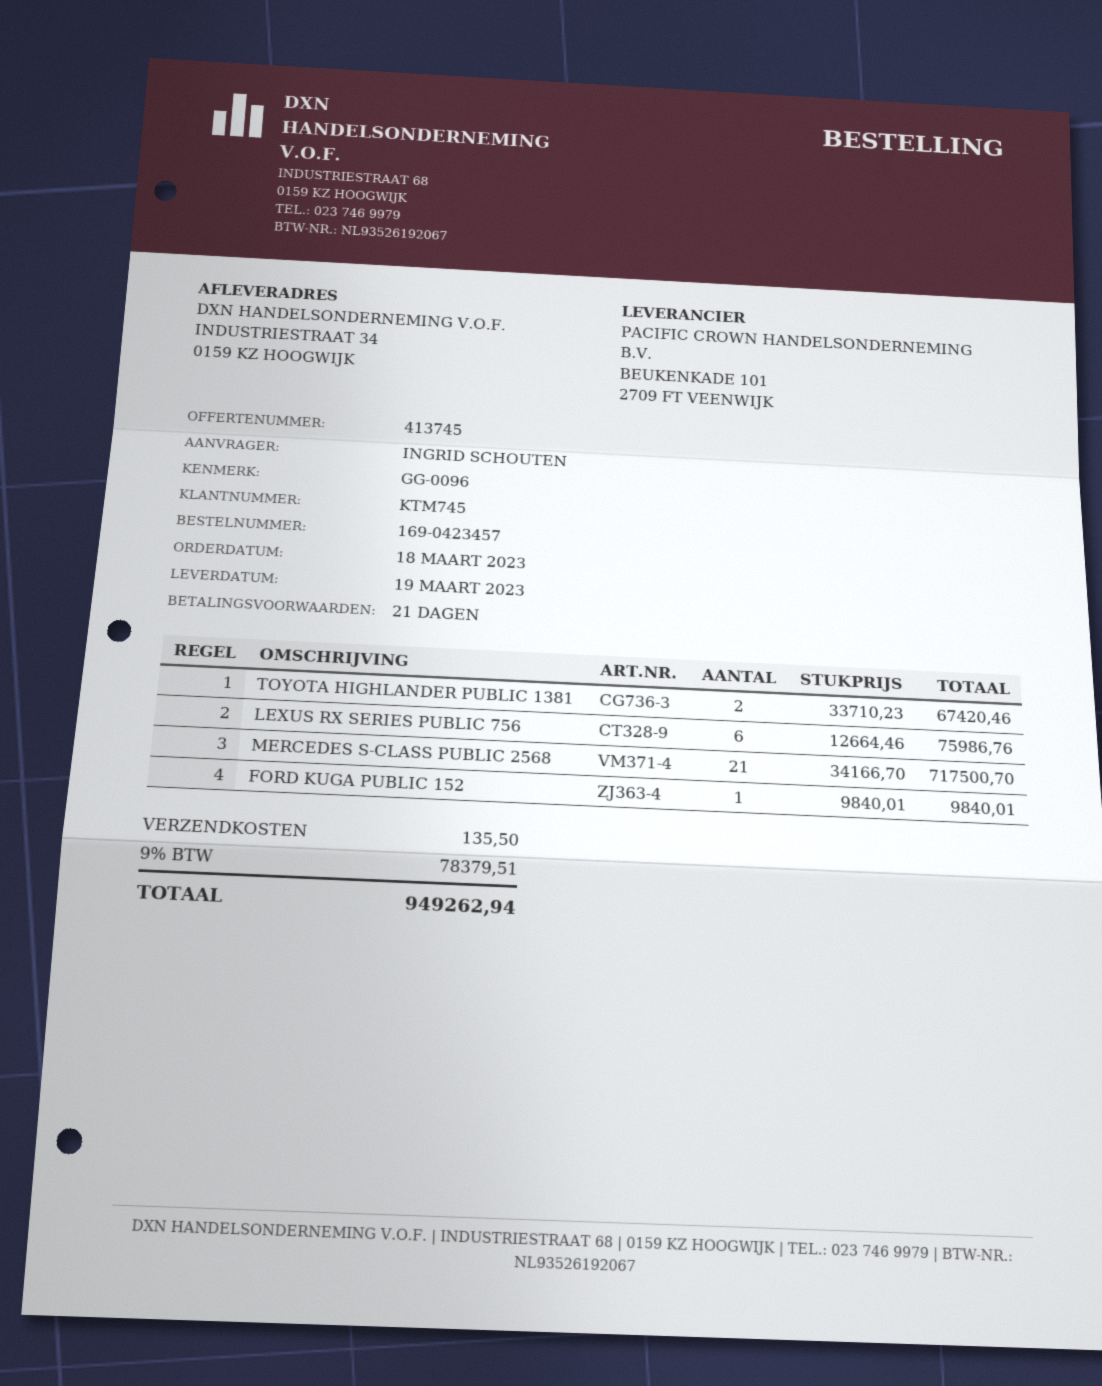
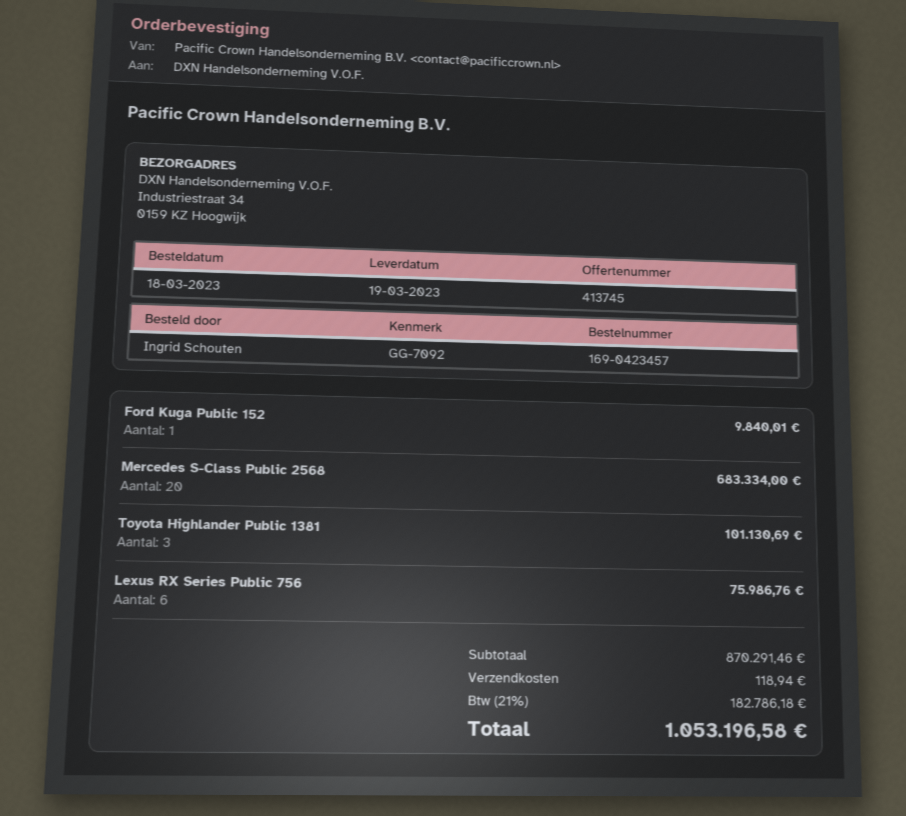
reference: GG-0096 -> GG-7092
TOYOTA HIGHLANDER PUBLIC 1381: 2 for 67420.46 -> 3 for 101130.69
MERCEDES S-CLASS PUBLIC 2568: 21 for 717500.70 -> 20 for 683334.00
shipping: 135.50 -> 118.94
tax: 9% = 78379.51 -> 21% = 182786.18
total: 949262.94 -> 1053196.58

